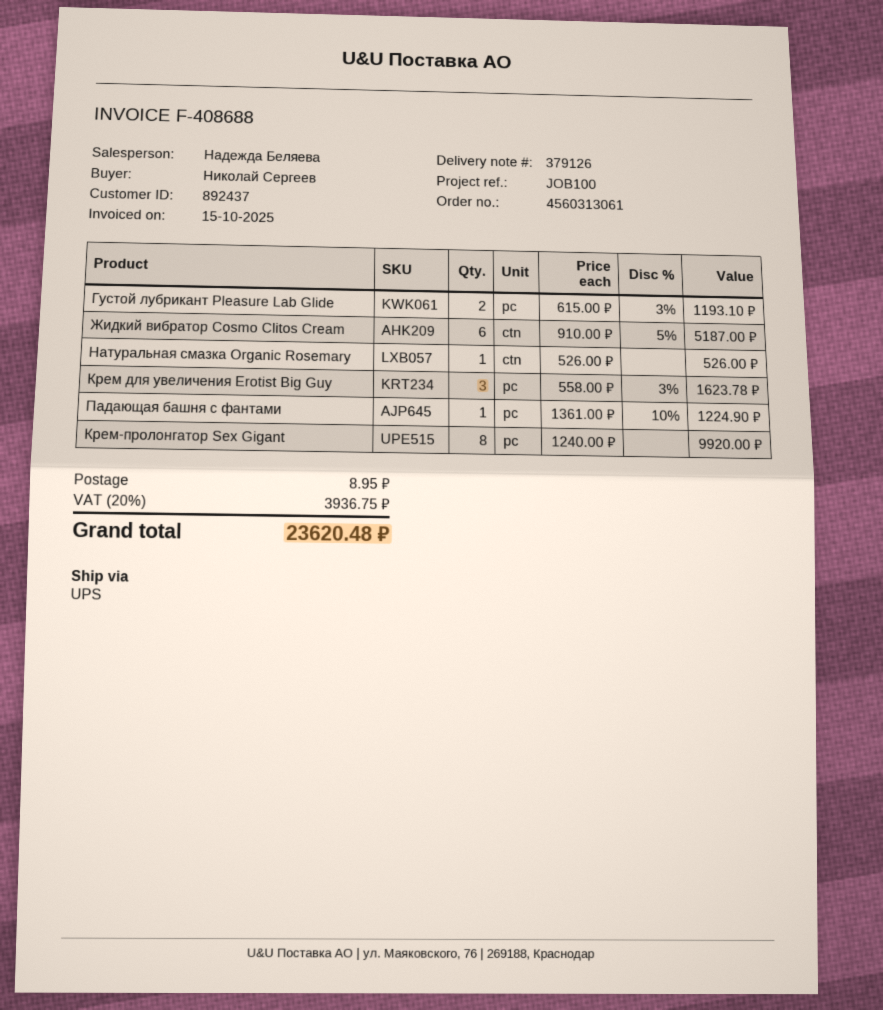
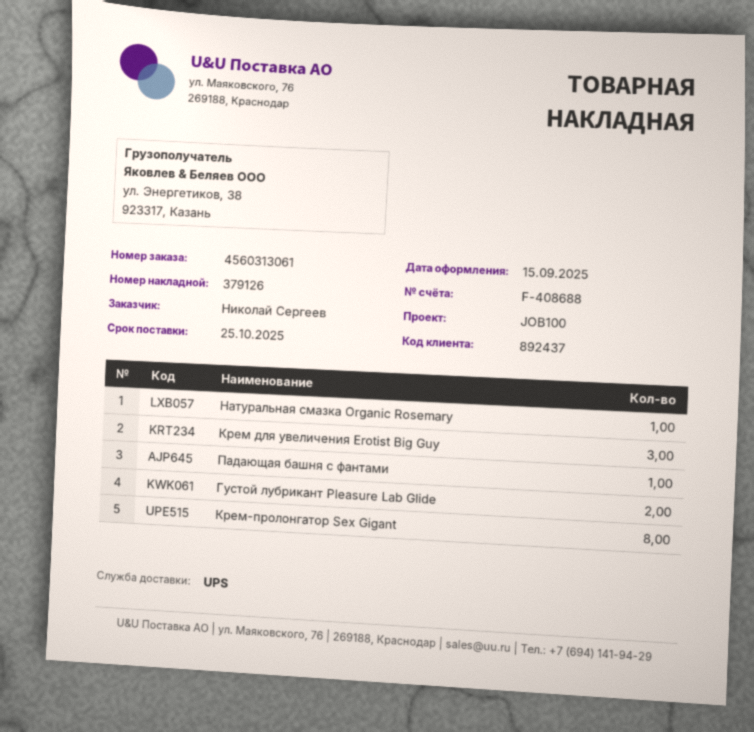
Жидкий вибратор Cosmo Clitos Cream: 6 -> none

